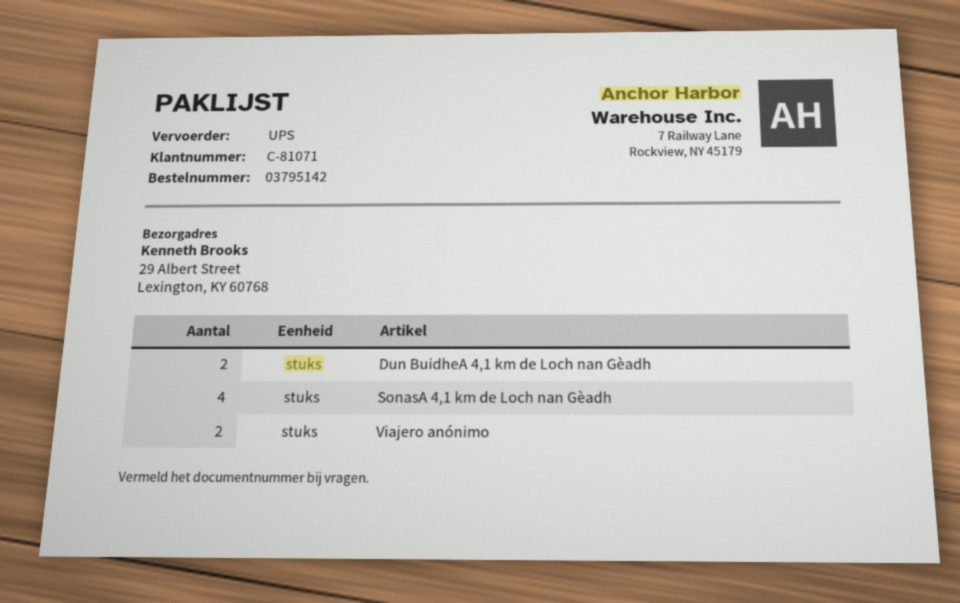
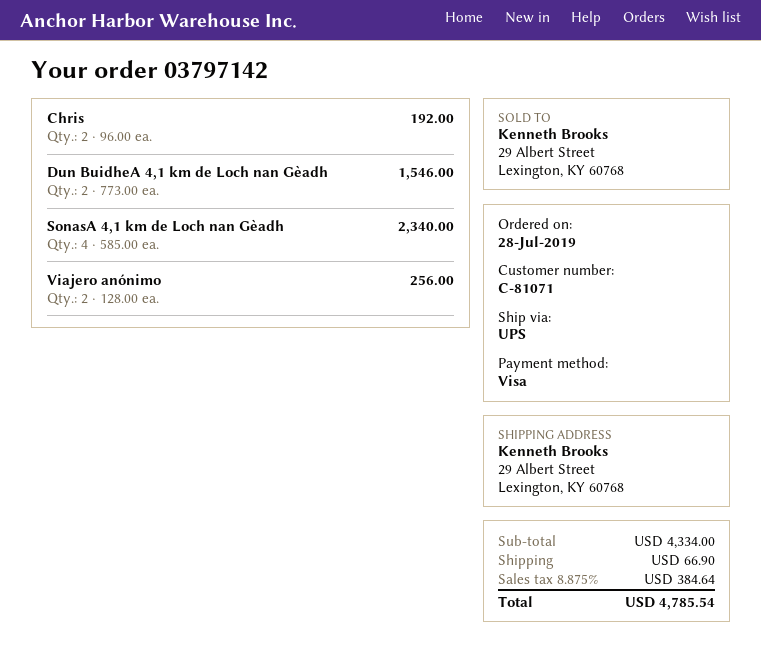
order number: 03795142 -> 03797142
Chris: none -> 2

